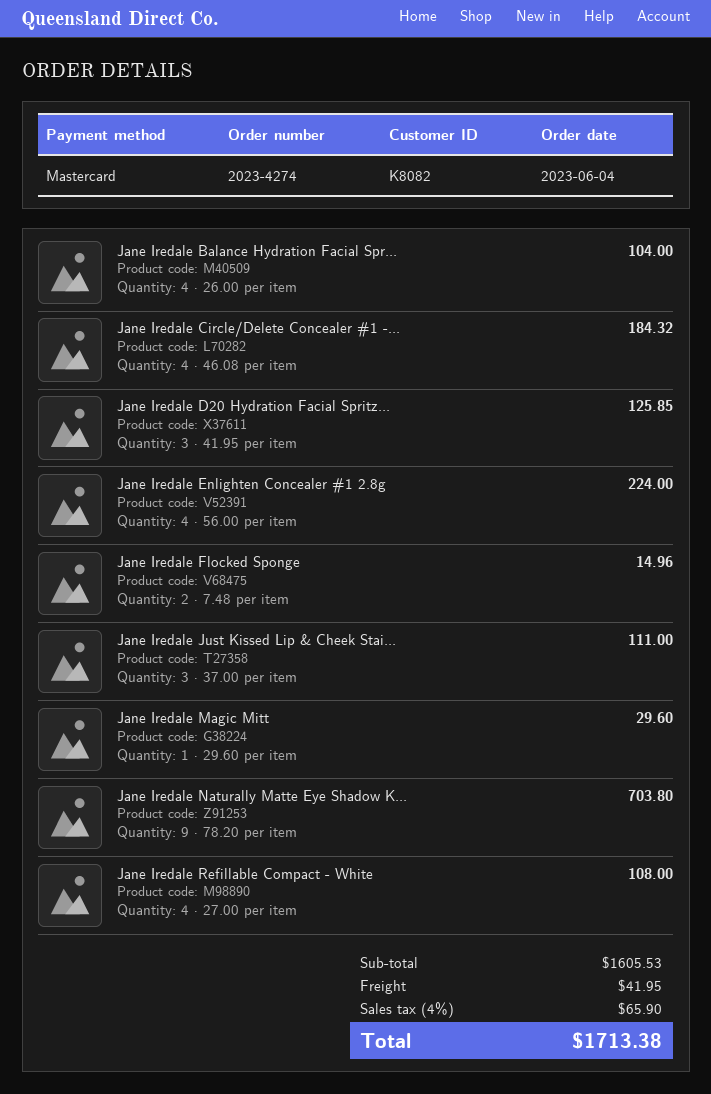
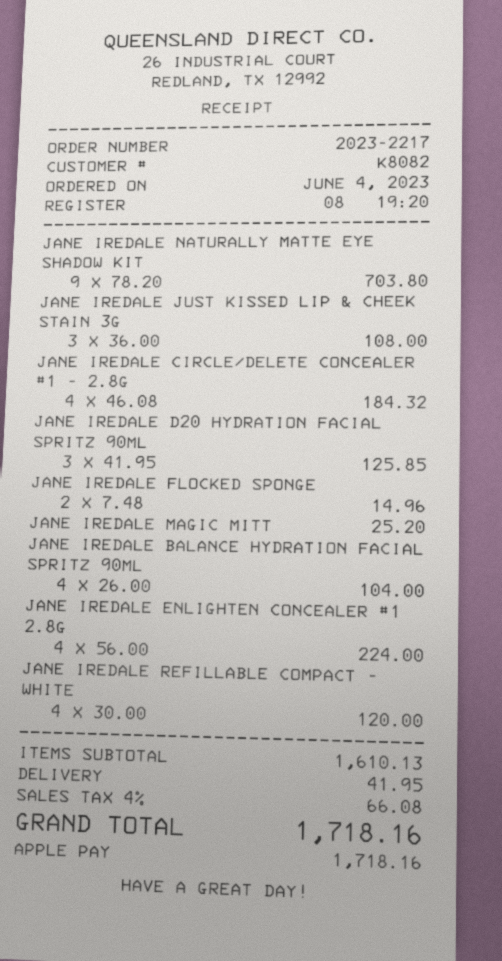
order number: 2023-4274 -> 2023-2217
payment method: Mastercard -> Apple Pay
Jane Iredale Just Kissed Lip & Cheek Stai...: 3 x 37.00 = 111.00 -> 3 x 36.00 = 108.00
Jane Iredale Magic Mitt: 1 x 29.60 = 29.60 -> 1 x 25.20 = 25.20
Jane Iredale Refillable Compact - White: 4 x 27.00 = 108.00 -> 4 x 30.00 = 120.00
subtotal: 1605.53 -> 1610.13
tax: 4% = 65.90 -> 4% = 66.08
total: 1713.38 -> 1718.16

